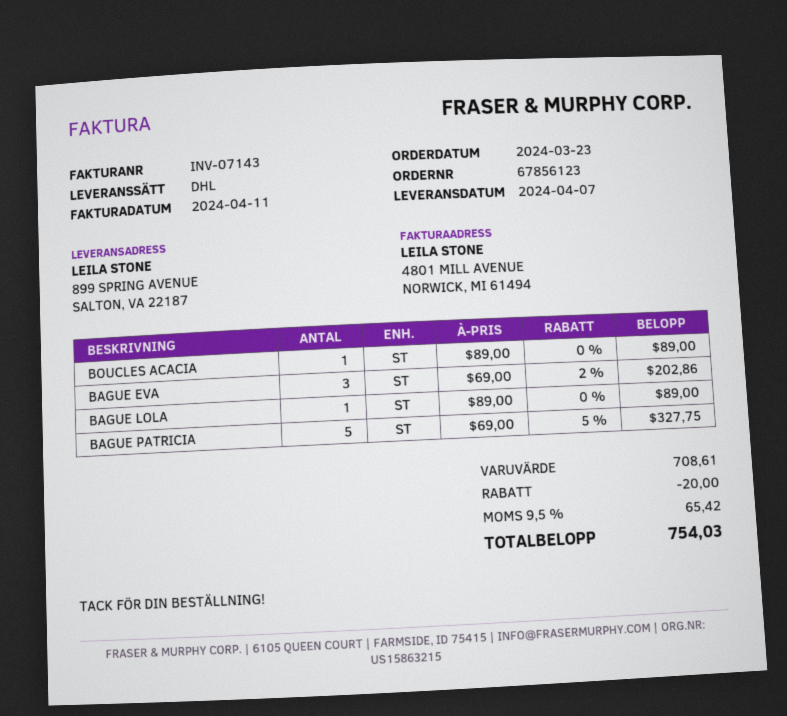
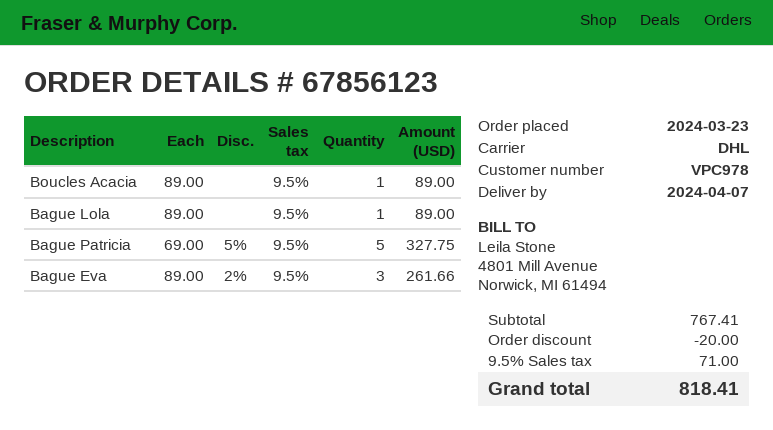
BAGUE EVA: 3 x 69.00 - 2% = 202.86 -> 3 x 89.00 - 2% = 261.66
subtotal: 708.61 -> 767.41
tax: 9.5% = 65.42 -> 9.5% = 71.00
total: 754.03 -> 818.41

